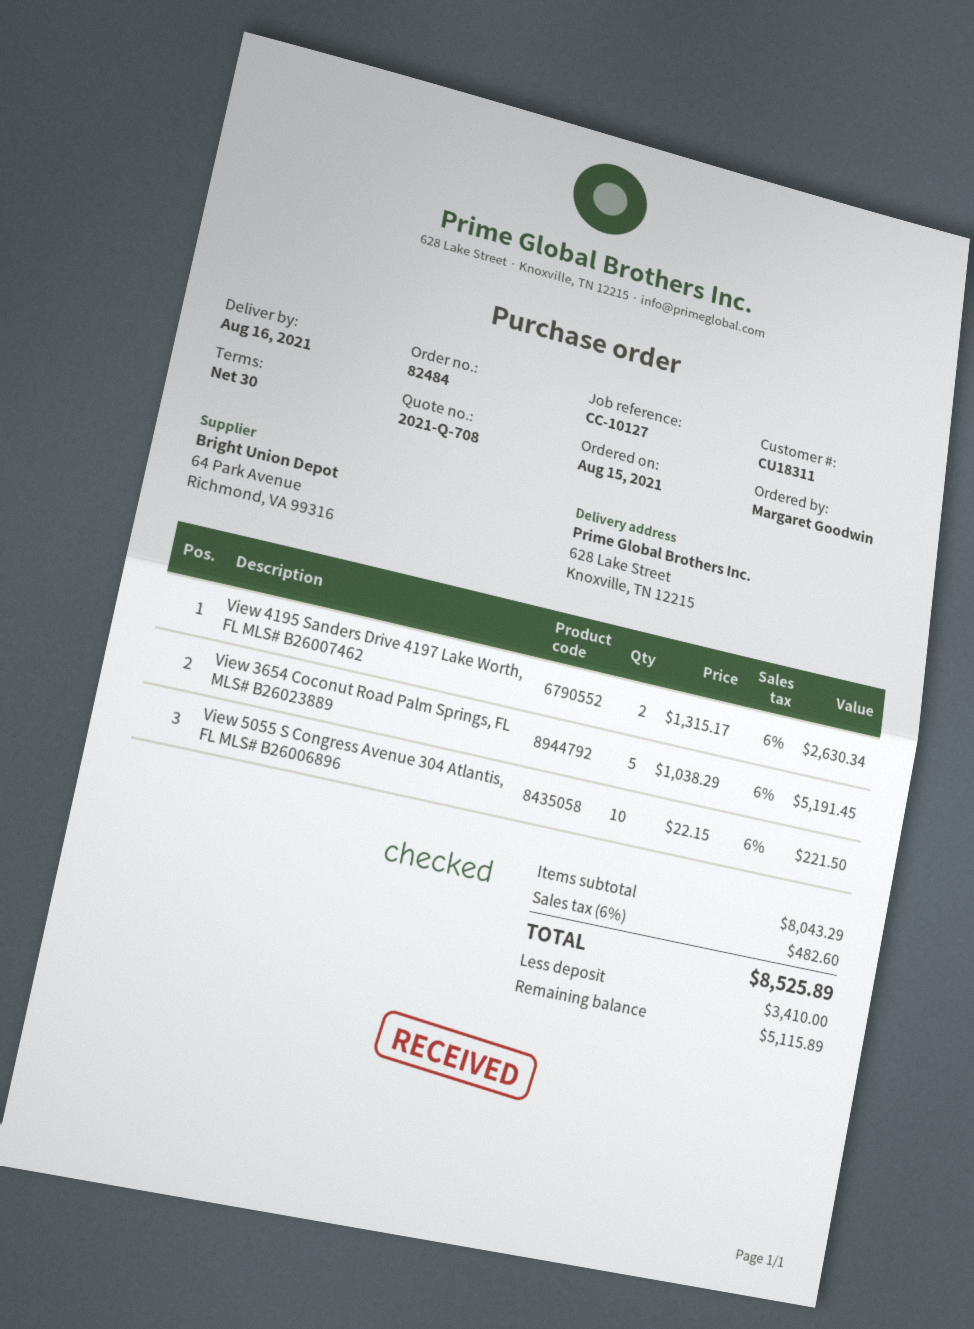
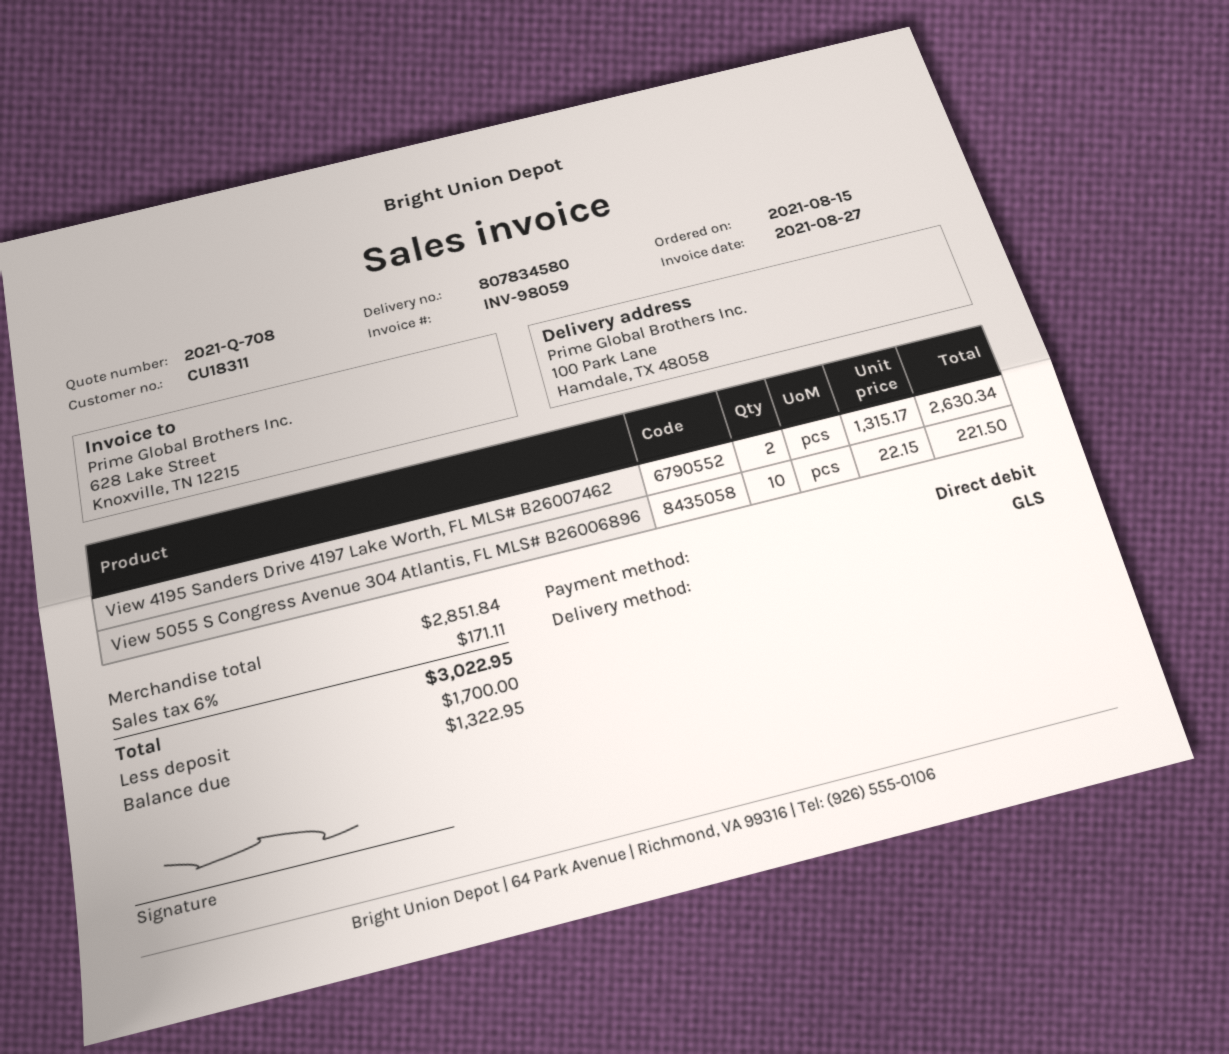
ship to: 628 Lake Street, Knoxville, TN 12215 -> 100 Park Lane, Hamdale, TX 48058
View 3654 Coconut Road Palm Springs, FL MLS# B26023889: 5 x 1038.29 = 5191.45 -> none
subtotal: 8043.29 -> 2851.84
tax: 6% = 482.60 -> 6% = 171.11
total: 8525.89 -> 3022.95
deposit: 3410.00 -> 1700.00
balance: 5115.89 -> 1322.95

